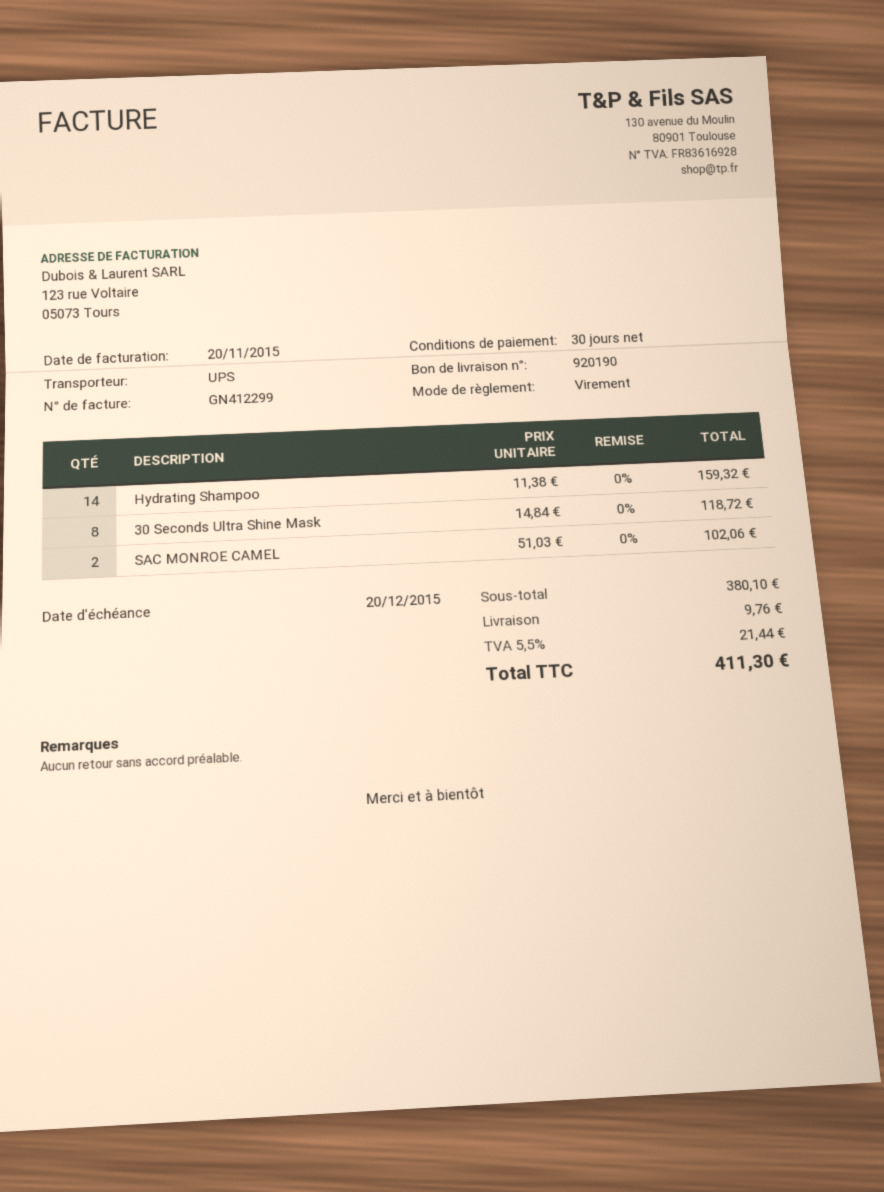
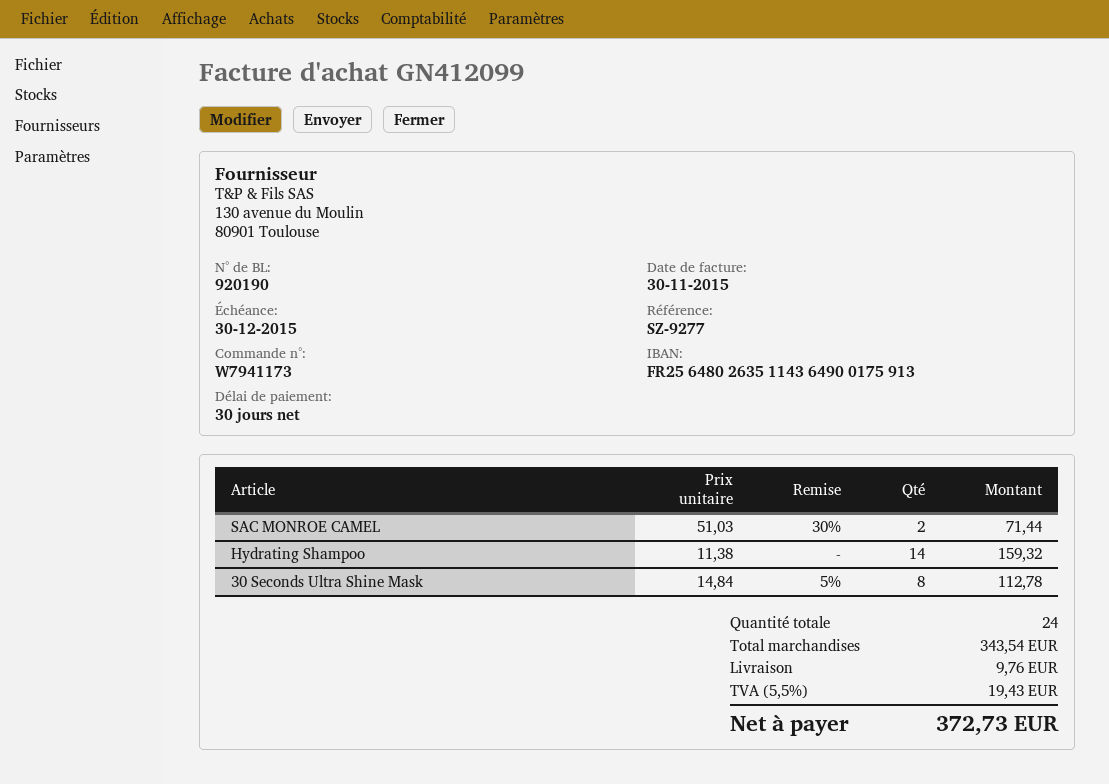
invoice number: GN412299 -> GN412099
invoice date: 2015-11-20 -> 2015-11-30
due date: 2015-12-20 -> 2015-12-30
30 Seconds Ultra Shine Mask: 8 x 14.84 = 118.72 -> 8 x 14.84 - 5% = 112.78
SAC MONROE CAMEL: 2 x 51.03 = 102.06 -> 2 x 51.03 - 30% = 71.44
subtotal: 380.10 -> 343.54
tax: 5.5% = 21.44 -> 5.5% = 19.43
total: 411.30 -> 372.73

